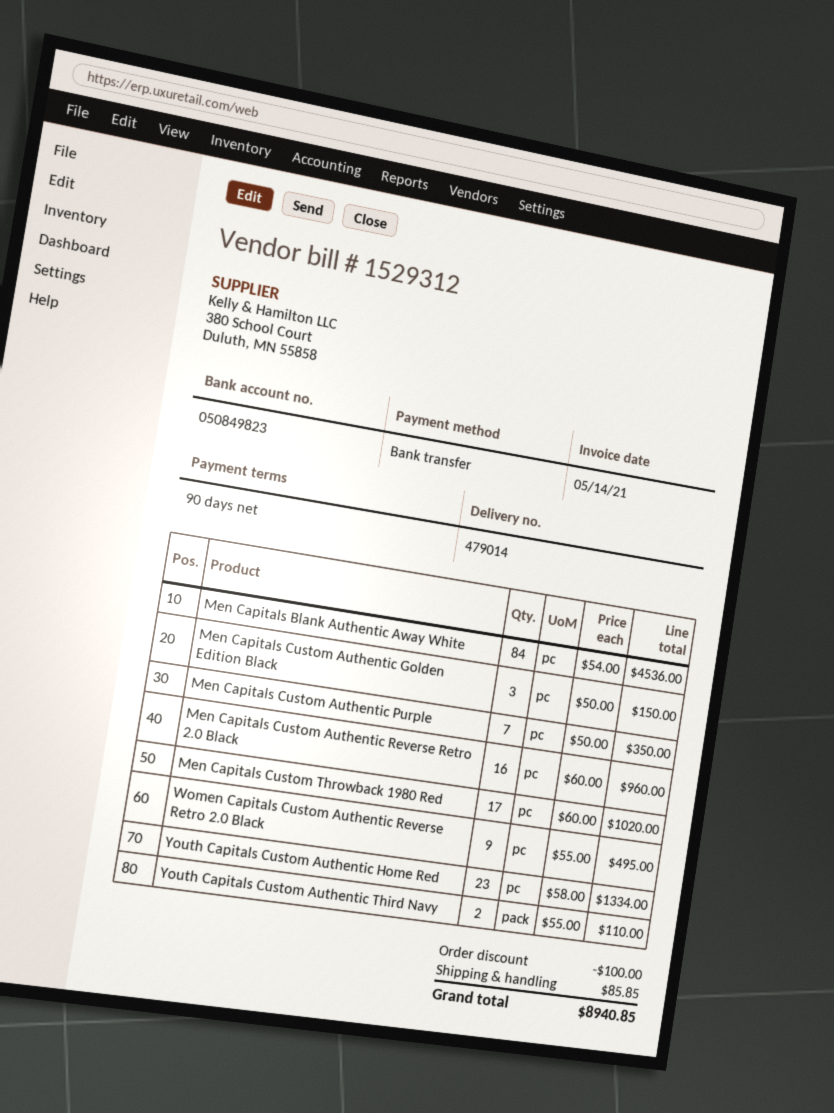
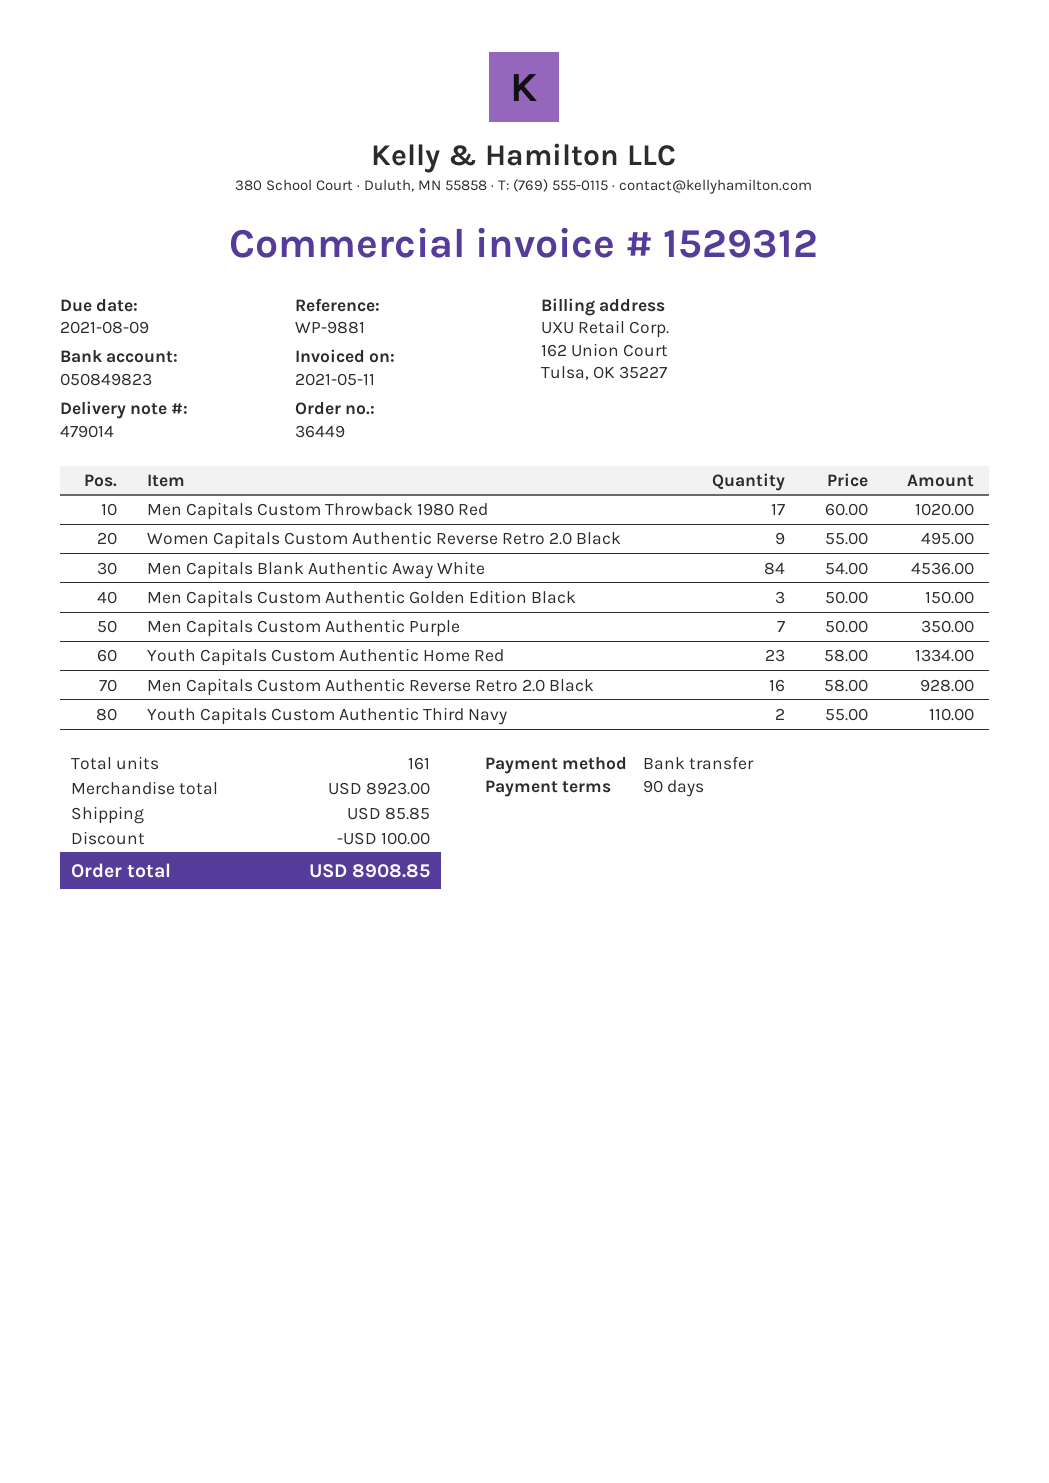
invoice date: 2021-05-14 -> 2021-05-11
Men Capitals Custom Authentic Reverse Retro 2.0 Black: 16 x 60.00 = 960.00 -> 16 x 58.00 = 928.00
total: 8940.85 -> 8908.85

